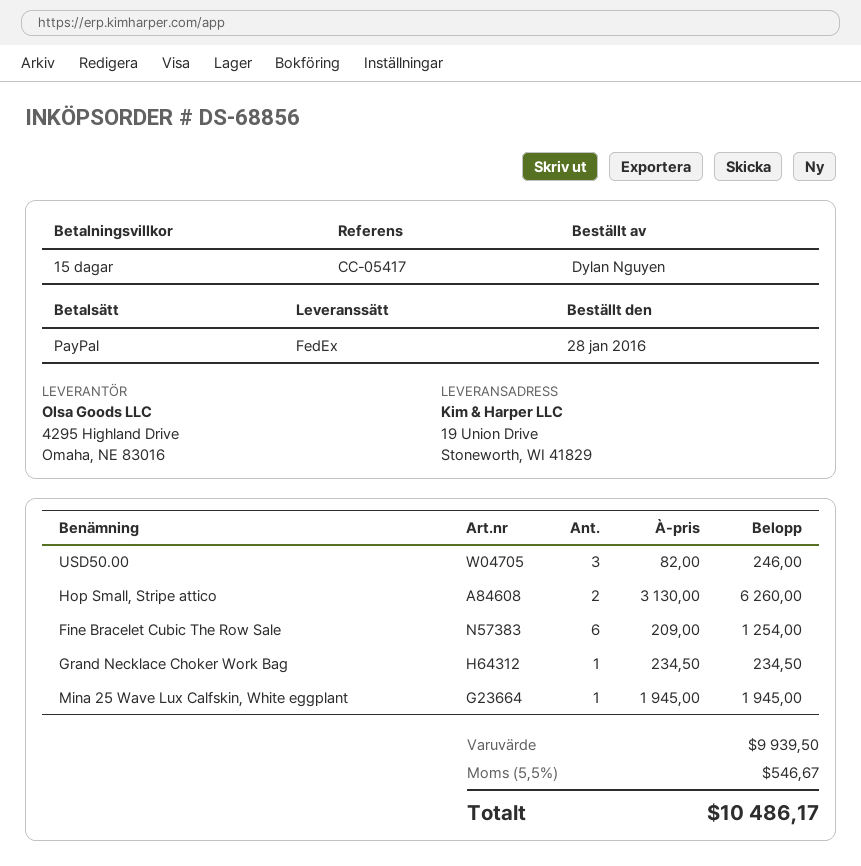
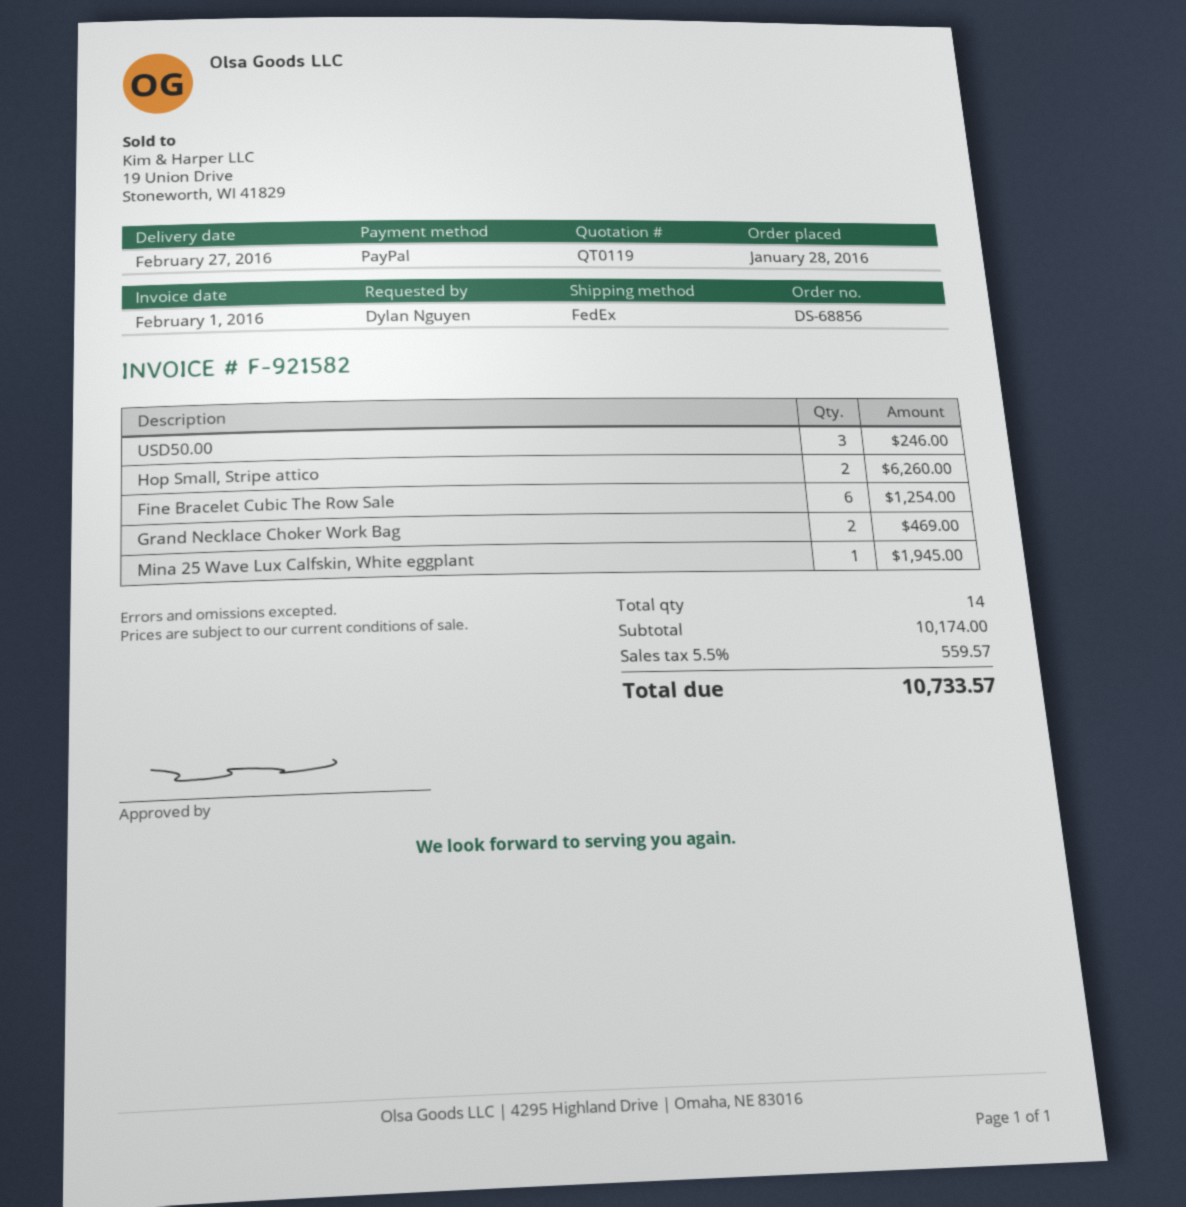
Grand Necklace Choker Work Bag: 1 for 234.50 -> 2 for 469.00
subtotal: 9939.50 -> 10174.00
tax: 5.5% = 546.67 -> 5.5% = 559.57
total: 10486.17 -> 10733.57

